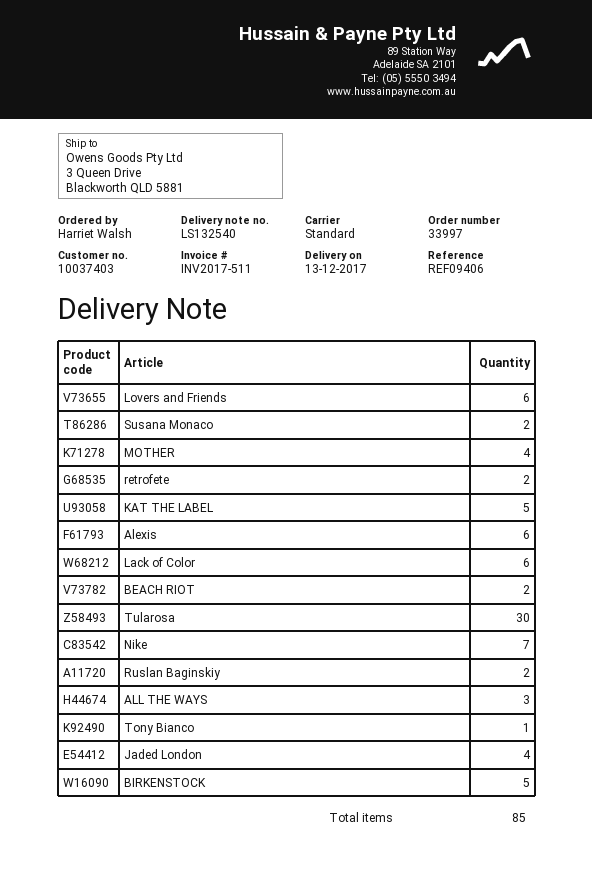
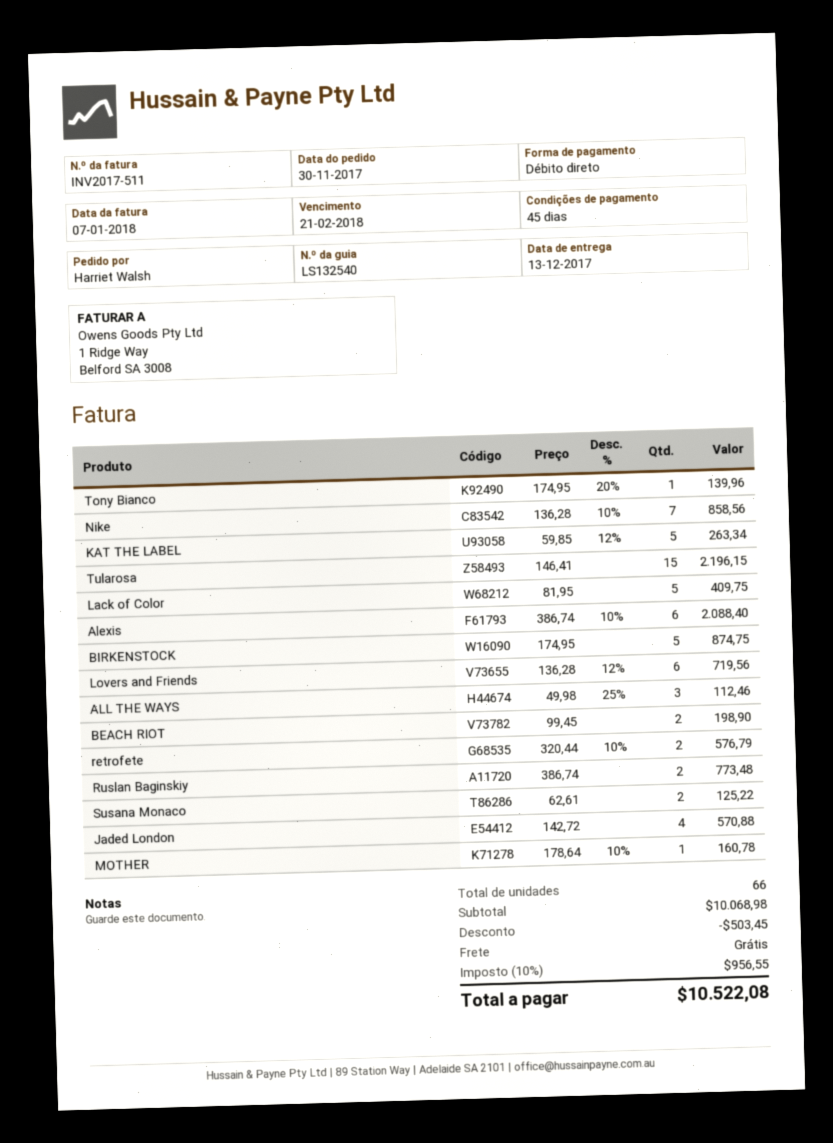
MOTHER: 4 -> 1
Lack of Color: 6 -> 5
Tularosa: 30 -> 15
total quantity: 85 -> 66

